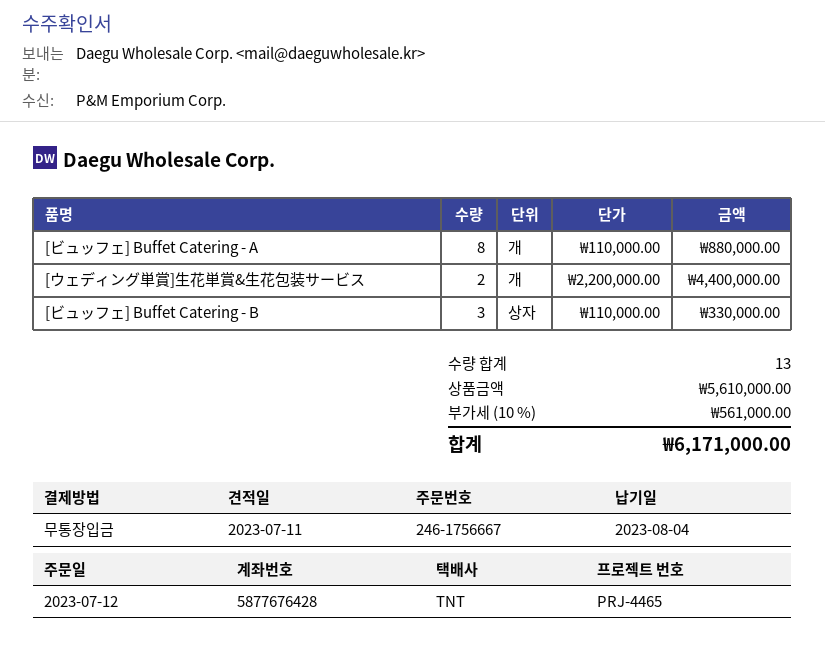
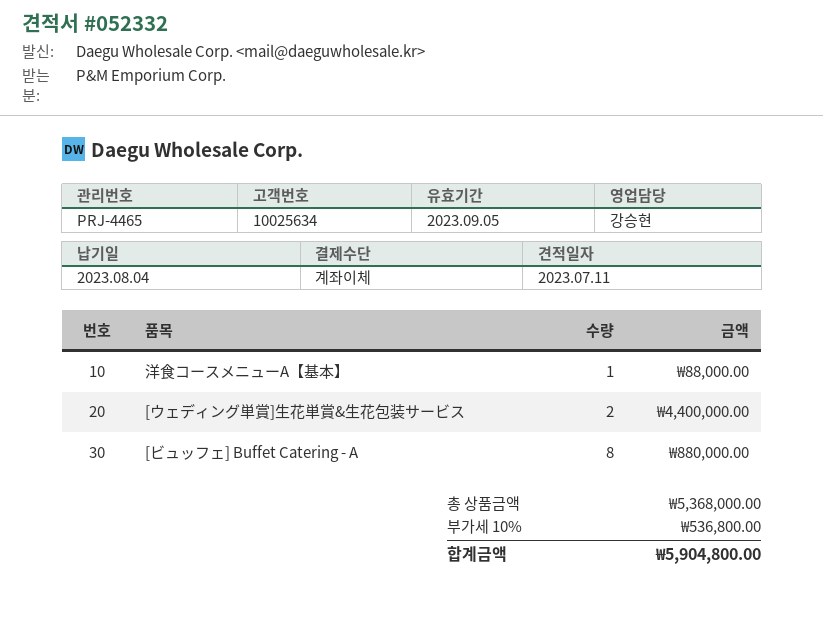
[ビュッフェ] Buffet Catering - B: 3 for 330000.00 -> none
洋食コースメニューA【基本】: none -> 1 for 88000.00
subtotal: 5610000.00 -> 5368000.00
tax: 10% = 561000.00 -> 10% = 536800.00
total: 6171000.00 -> 5904800.00

